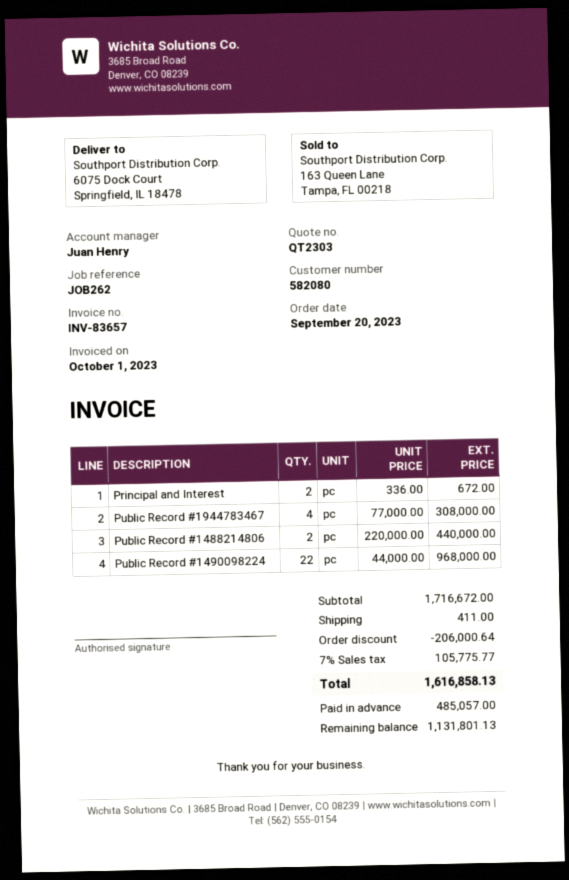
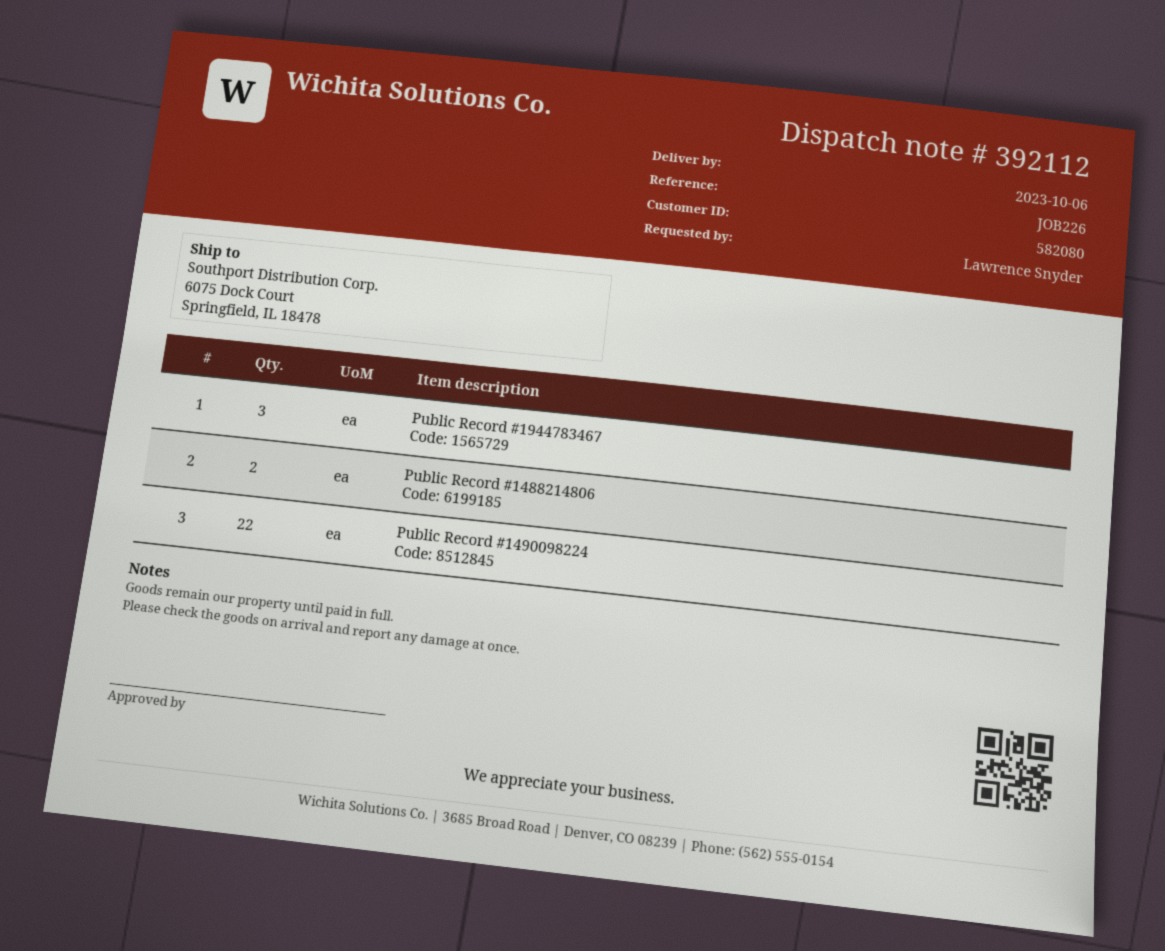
reference: JOB262 -> JOB226
Principal and Interest: 2 -> none
Public Record #1944783467: 4 -> 3

